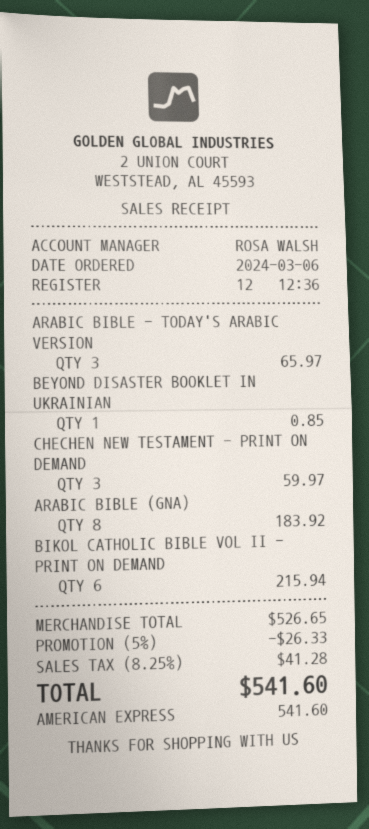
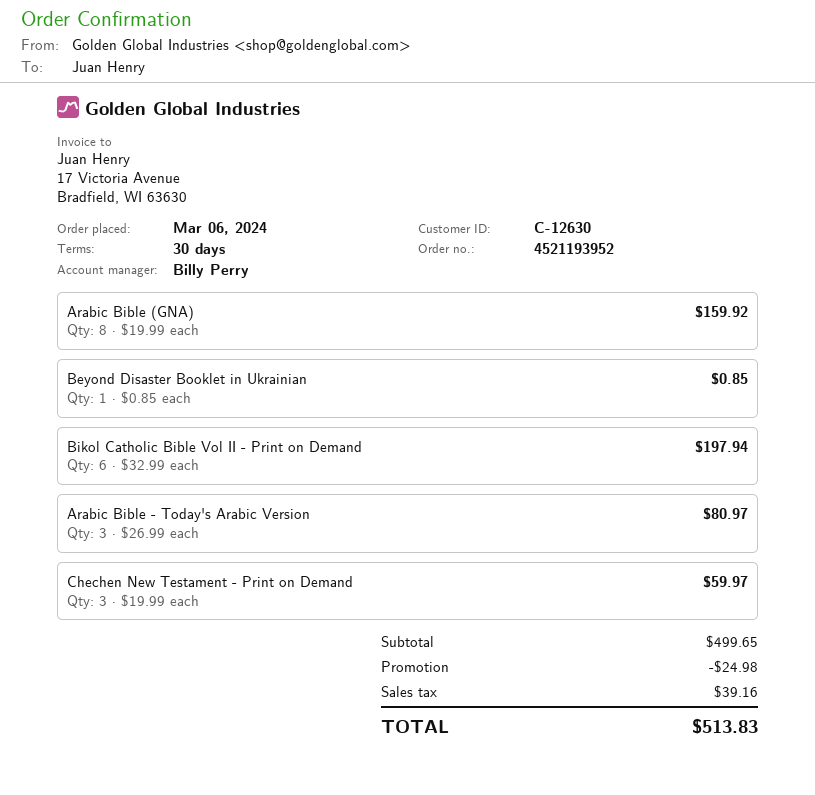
sales rep: ROSA WALSH -> Billy Perry
ARABIC BIBLE - TODAY'S ARABIC VERSION: 3 for 65.97 -> 3 for 80.97
ARABIC BIBLE (GNA): 8 for 183.92 -> 8 for 159.92
BIKOL CATHOLIC BIBLE VOL II - PRINT ON DEMAND: 6 for 215.94 -> 6 for 197.94
subtotal: 526.65 -> 499.65
discount: 26.33 -> 24.98
tax: 41.28 -> 39.16
total: 541.60 -> 513.83

